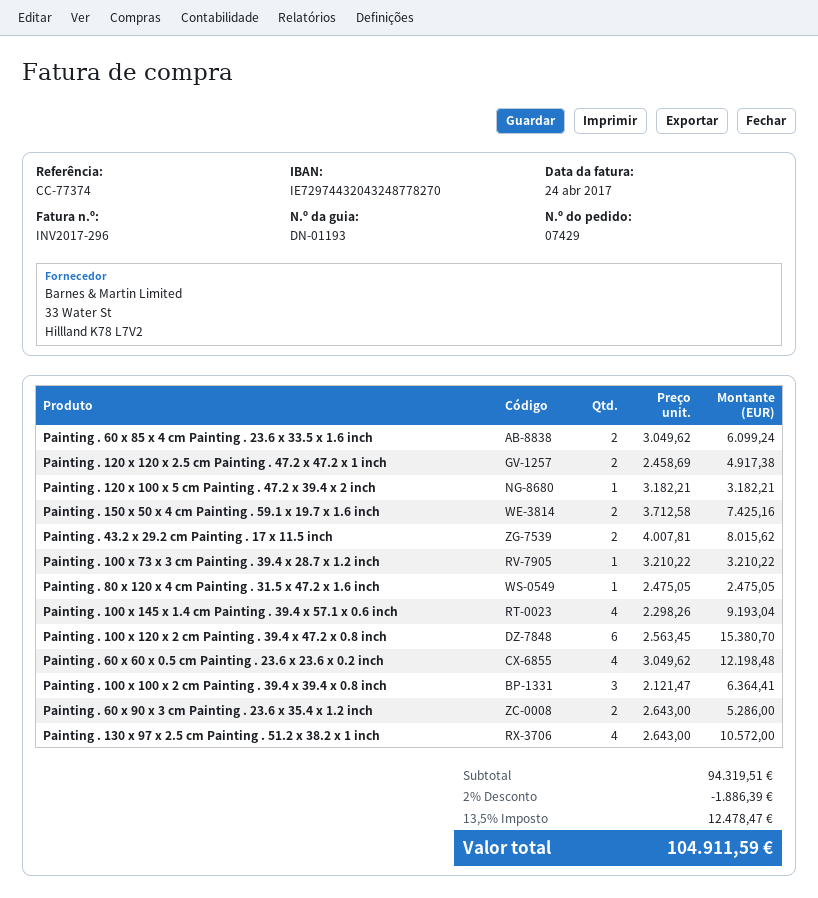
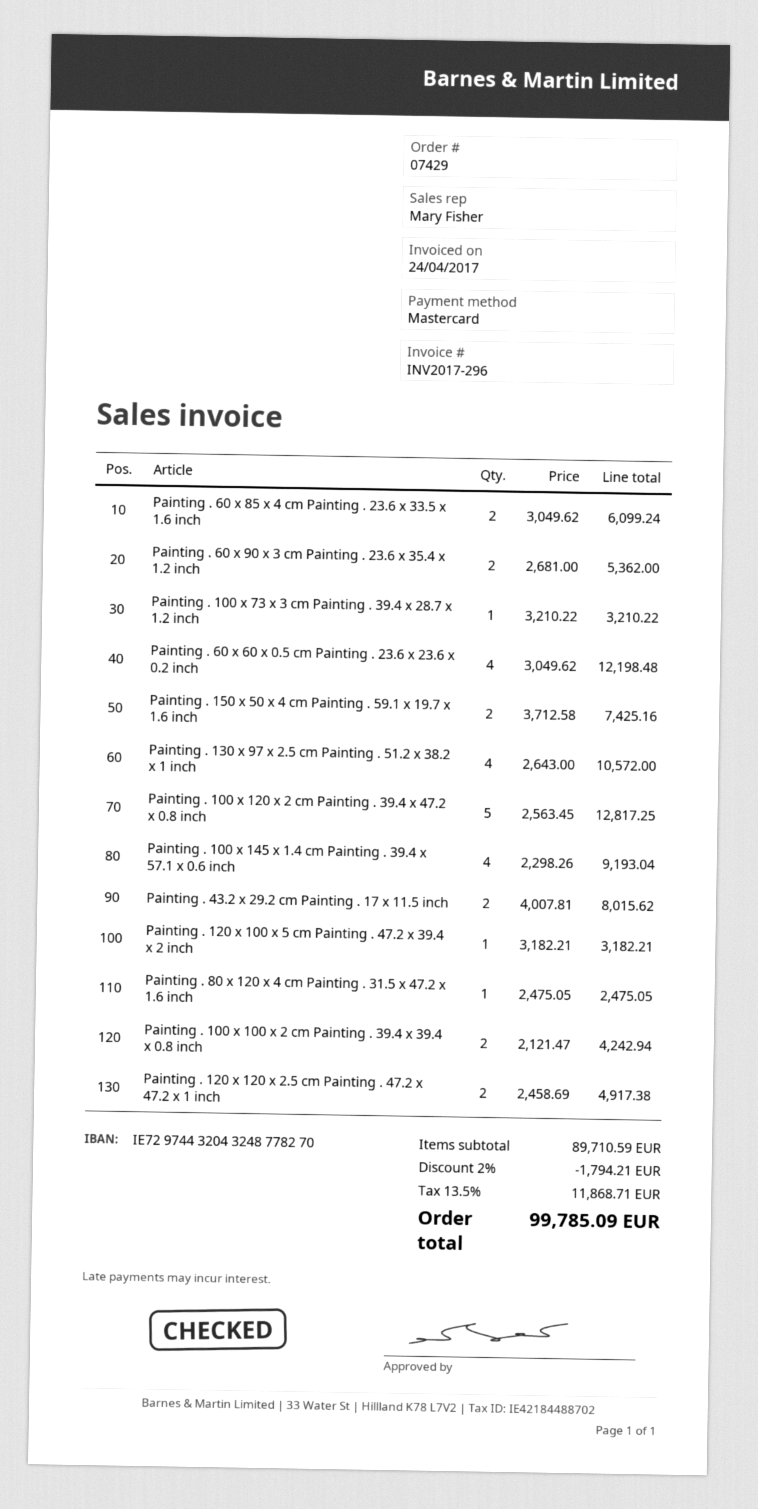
Painting . 100 x 120 x 2 cm Painting . 39.4 x 47.2 x 0.8 inch: 6 x 2563.45 = 15380.70 -> 5 x 2563.45 = 12817.25
Painting . 100 x 100 x 2 cm Painting . 39.4 x 39.4 x 0.8 inch: 3 x 2121.47 = 6364.41 -> 2 x 2121.47 = 4242.94
Painting . 60 x 90 x 3 cm Painting . 23.6 x 35.4 x 1.2 inch: 2 x 2643.00 = 5286.00 -> 2 x 2681.00 = 5362.00
subtotal: 94319.51 -> 89710.59
discount: 2% = 1886.39 -> 2% = 1794.21
tax: 13.5% = 12478.47 -> 13.5% = 11868.71
total: 104911.59 -> 99785.09

